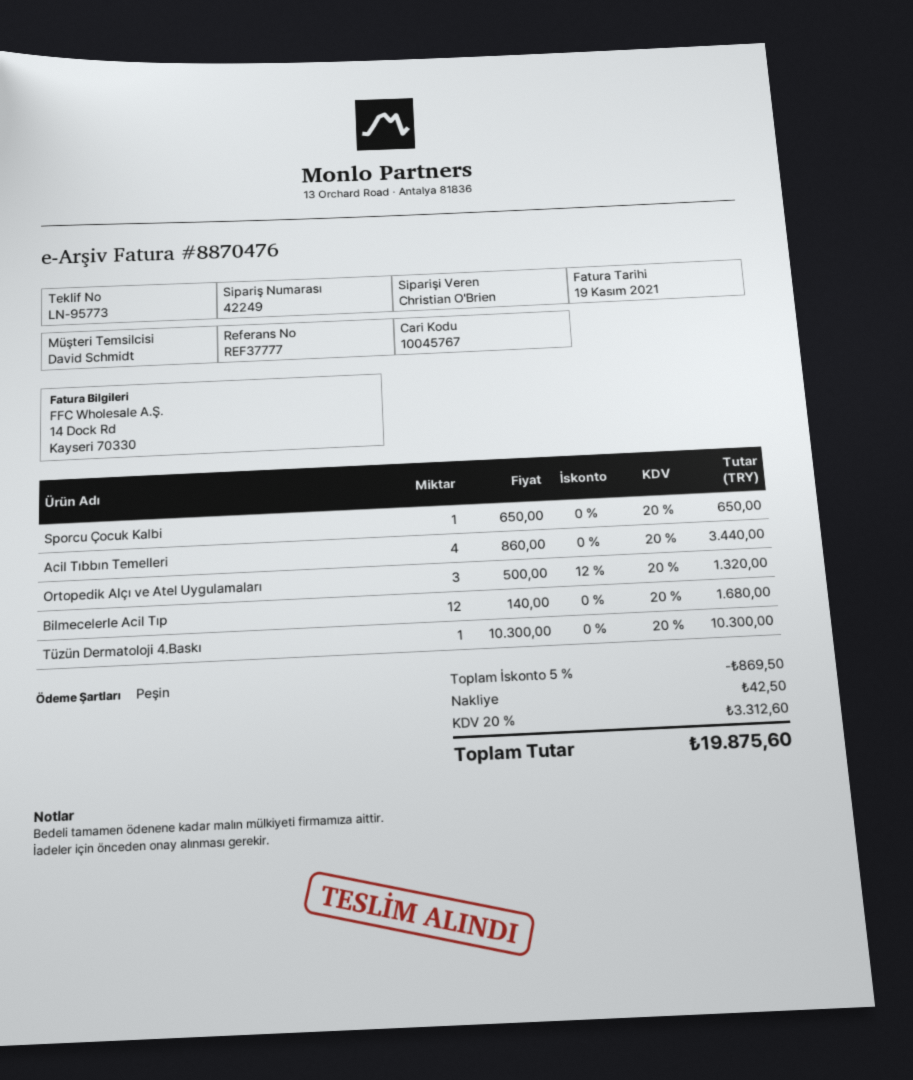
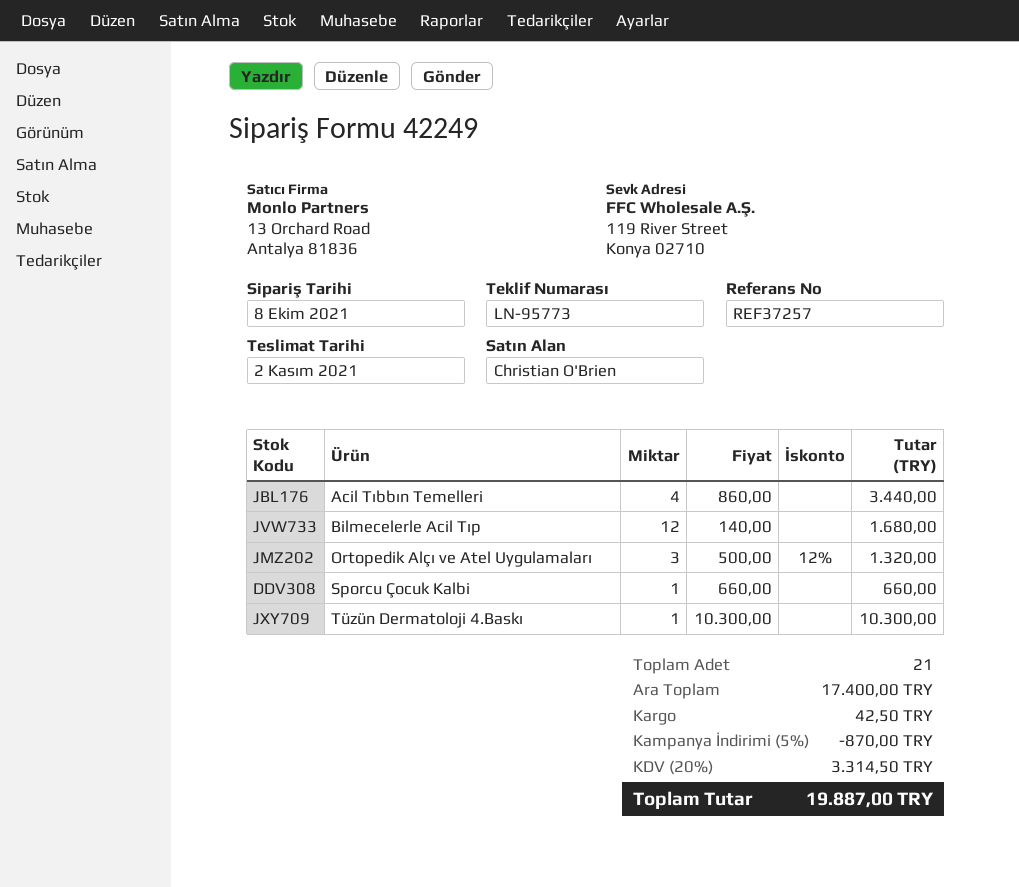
reference: REF37777 -> REF37257
Sporcu Çocuk Kalbi: 1 x 650.00 = 650.00 -> 1 x 660.00 = 660.00
discount: 5% = 869.50 -> 5% = 870.00
tax: 20% = 3312.60 -> 20% = 3314.50
total: 19875.60 -> 19887.00

